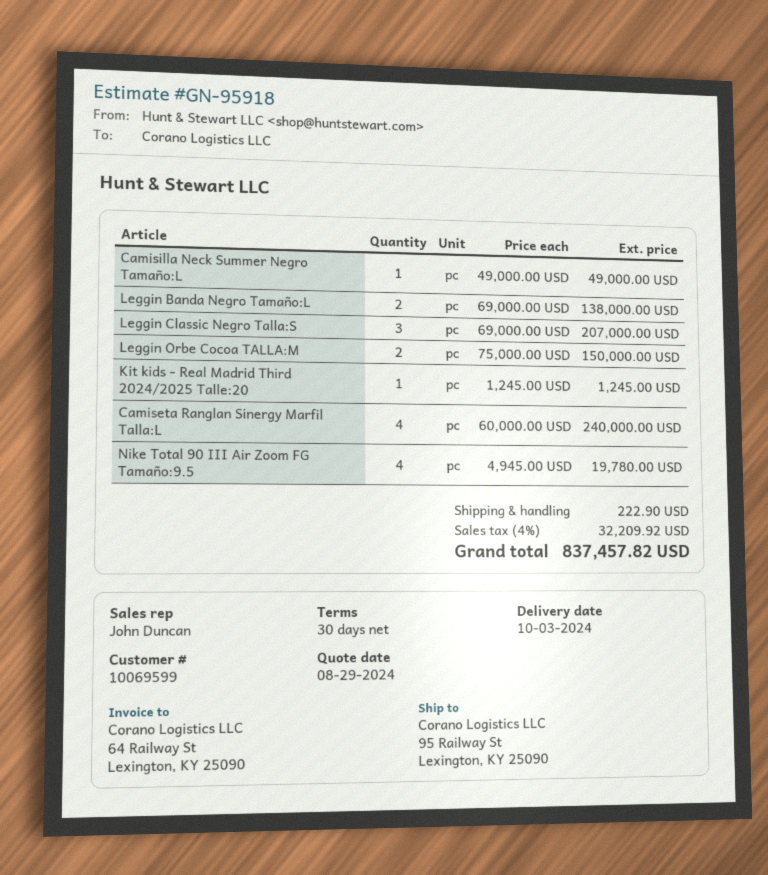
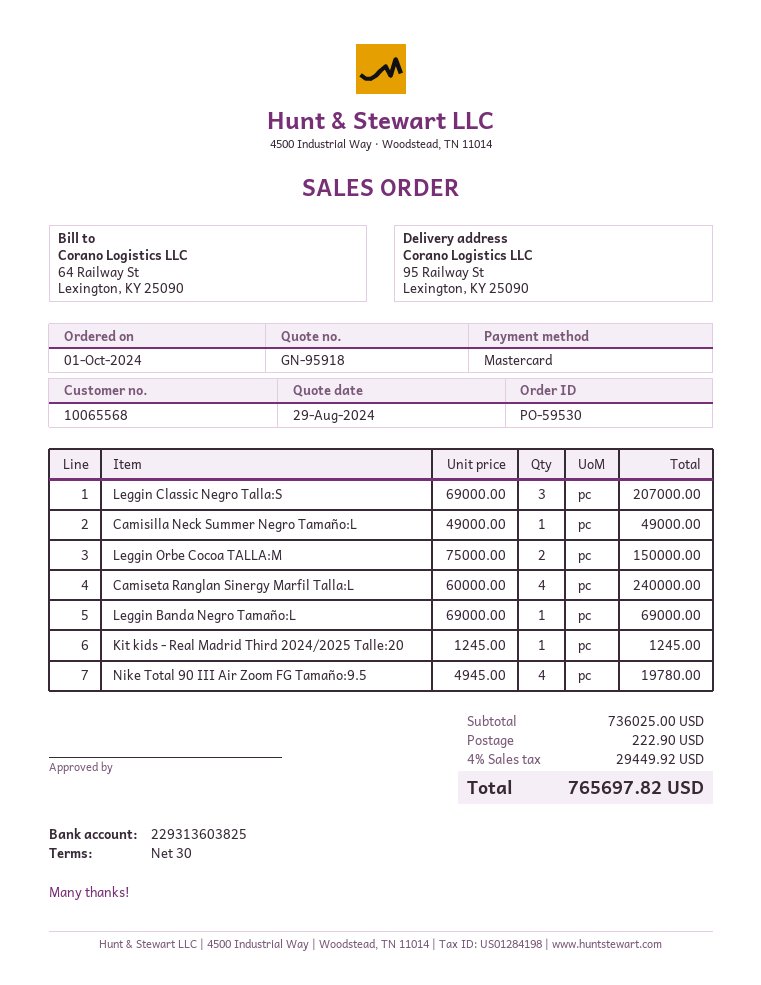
customer number: 10069599 -> 10065568
Leggin Banda Negro Tamaño:L: 2 x 69000.00 = 138000.00 -> 1 x 69000.00 = 69000.00
tax: 4% = 32209.92 -> 4% = 29449.92
total: 837457.82 -> 765697.82

